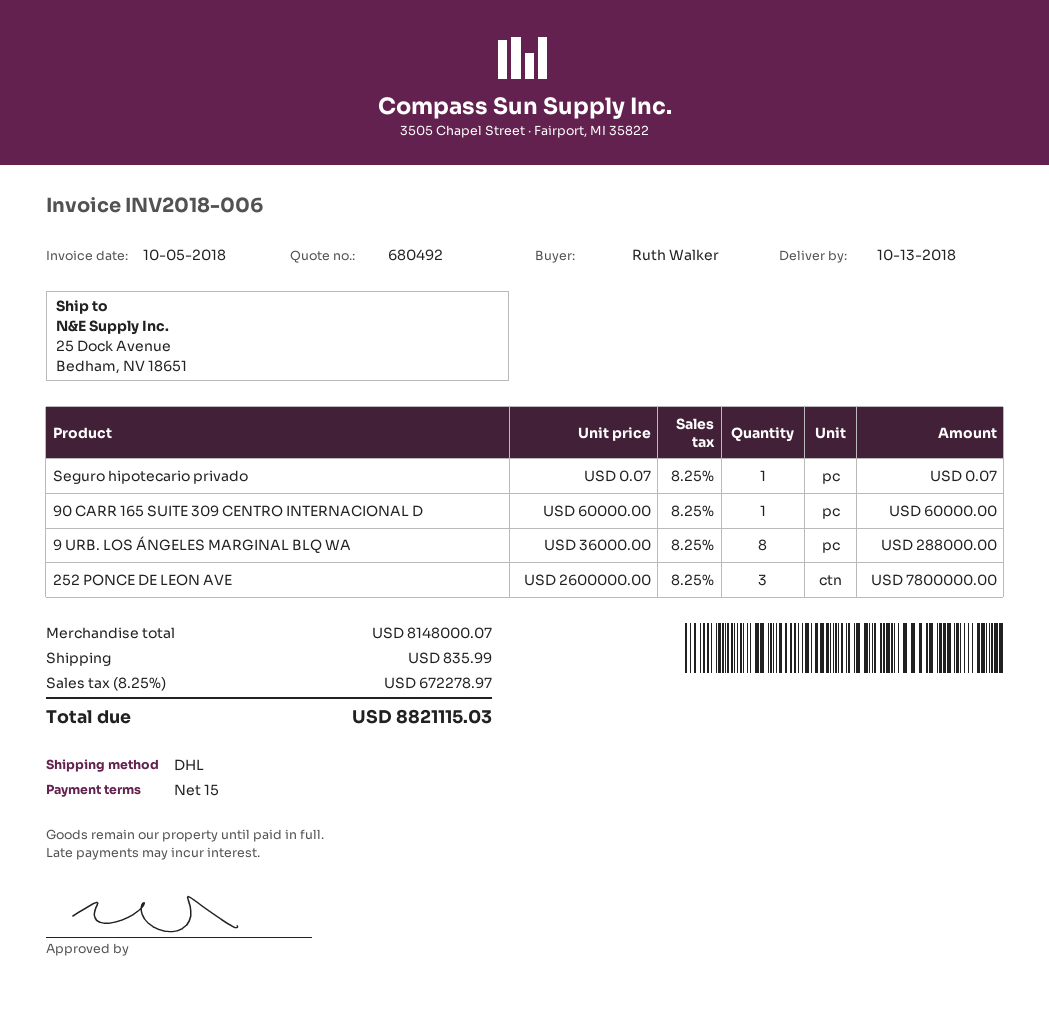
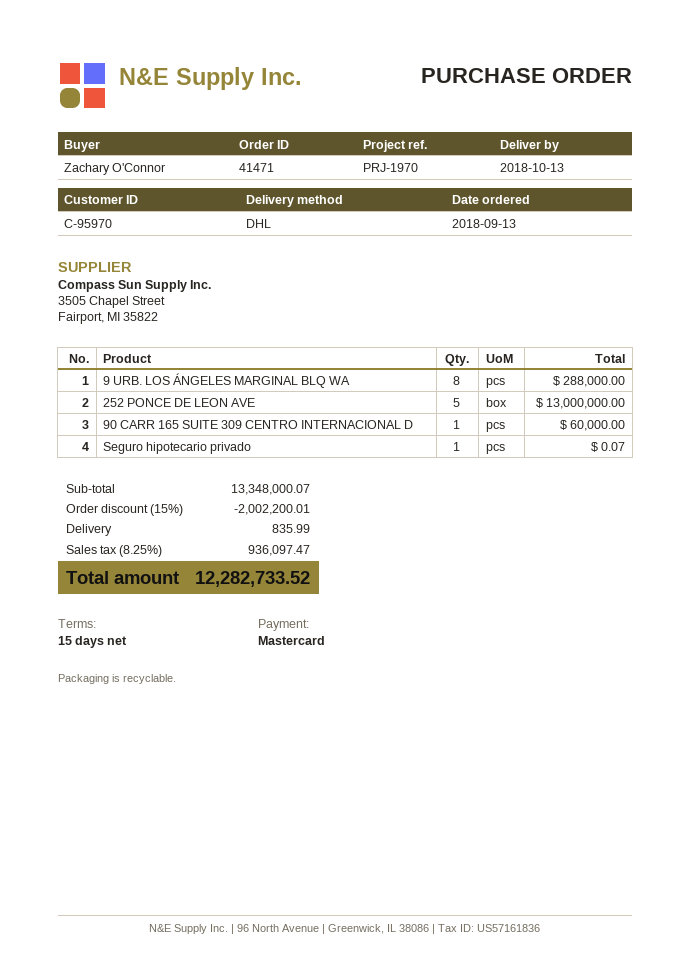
ordered by: Ruth Walker -> Zachary O'Connor
252 PONCE DE LEON AVE: 3 for 7800000.00 -> 5 for 13000000.00
subtotal: 8148000.07 -> 13348000.07
discount: none -> 15% = 2002200.01
tax: 8.25% = 672278.97 -> 8.25% = 936097.47
total: 8821115.03 -> 12282733.52

